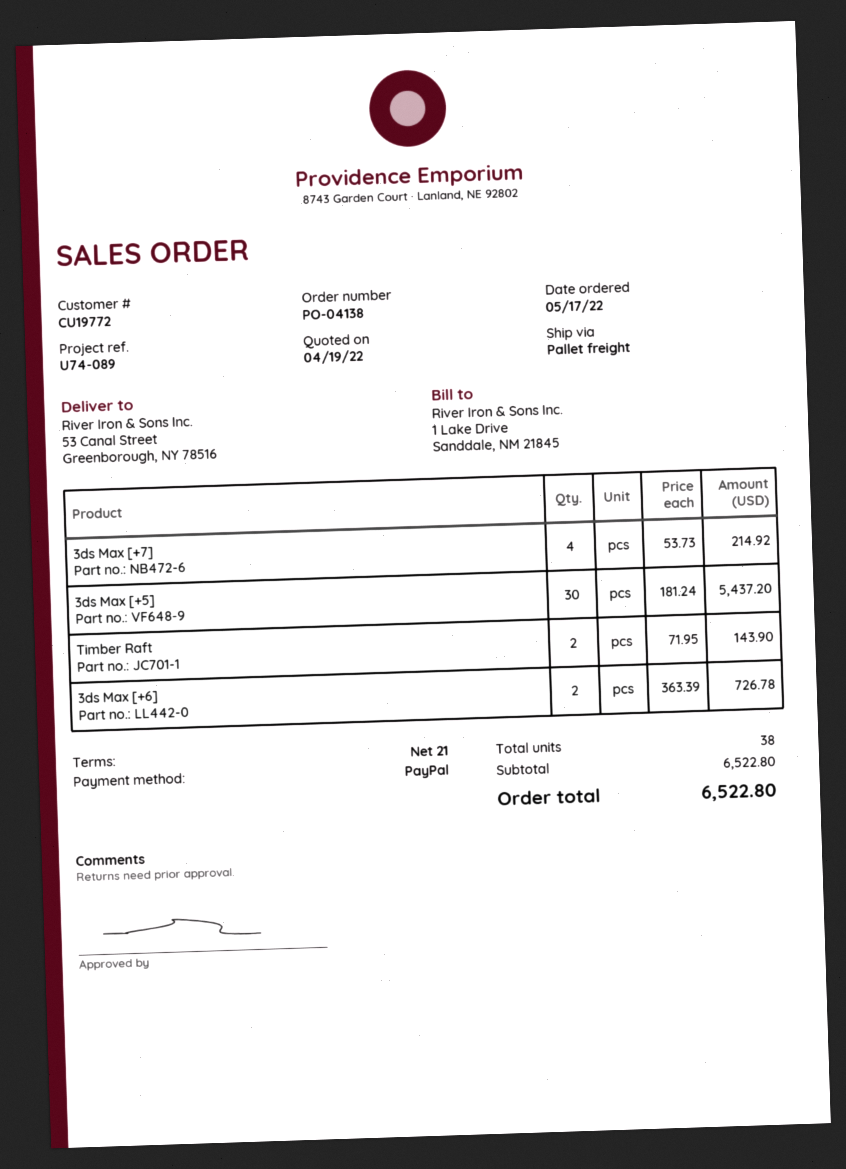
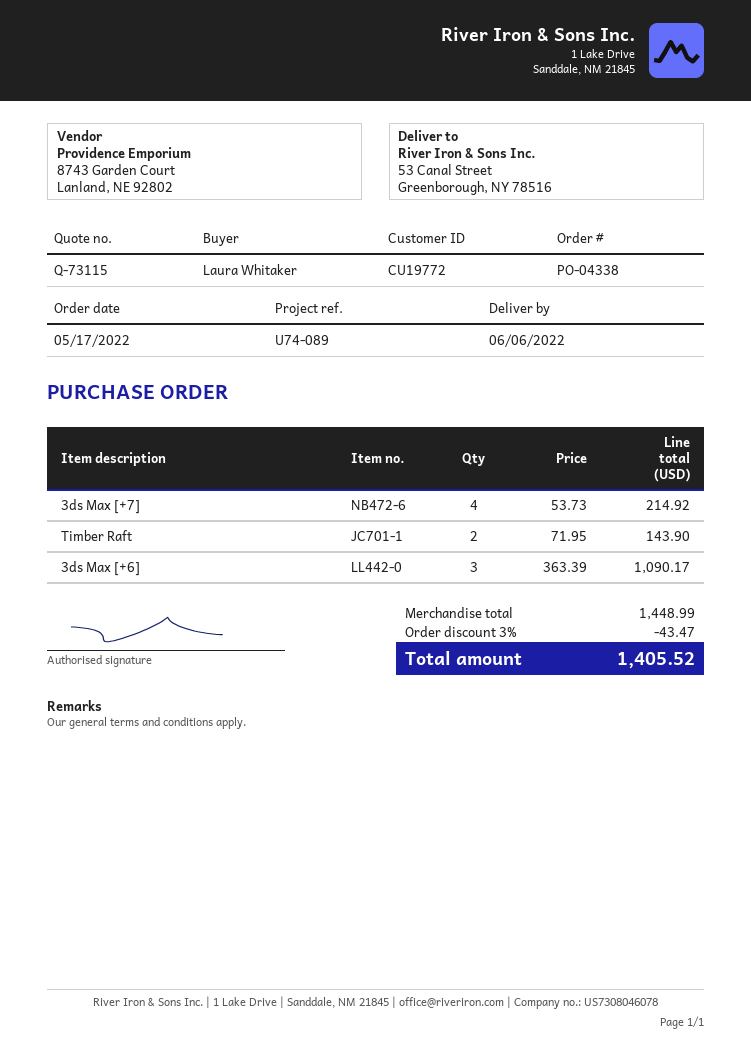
order number: PO-04138 -> PO-04338
3ds Max [+5]: 30 x 181.24 = 5437.20 -> none
3ds Max [+6]: 2 x 363.39 = 726.78 -> 3 x 363.39 = 1090.17
subtotal: 6522.80 -> 1448.99
discount: none -> 3% = 43.47
total: 6522.80 -> 1405.52

